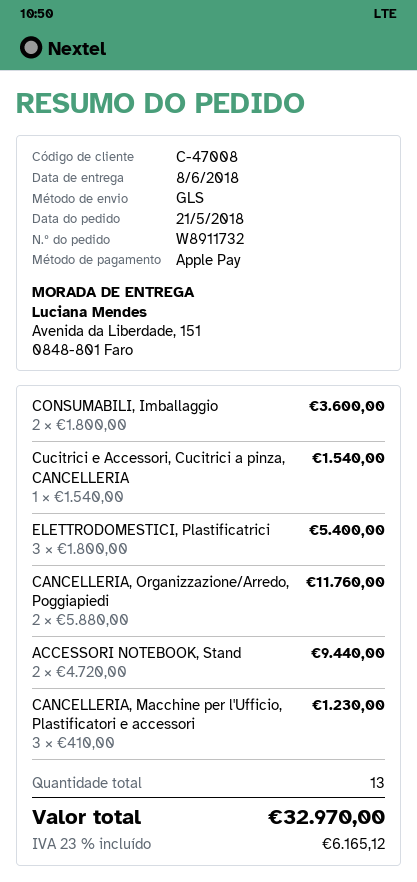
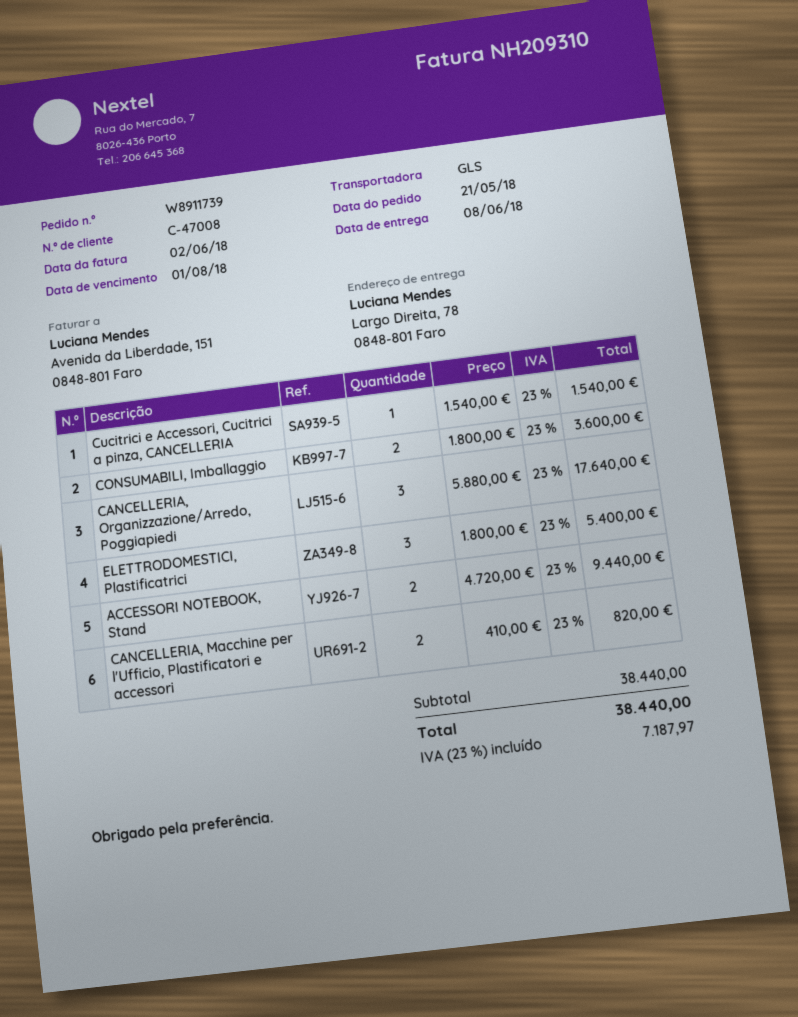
order number: W8911732 -> W8911739
ship to: Avenida da Liberdade, 151, 0848-801 Faro -> Largo Direita, 78, 0848-801 Faro
CANCELLERIA, Organizzazione/Arredo, Poggiapiedi: 2 x 5880.00 = 11760.00 -> 3 x 5880.00 = 17640.00
CANCELLERIA, Macchine per l'Ufficio, Plastificatori e accessori: 3 x 410.00 = 1230.00 -> 2 x 410.00 = 820.00
tax: 23% = 6165.12 -> 23% = 7187.97
total: 32970.00 -> 38440.00

